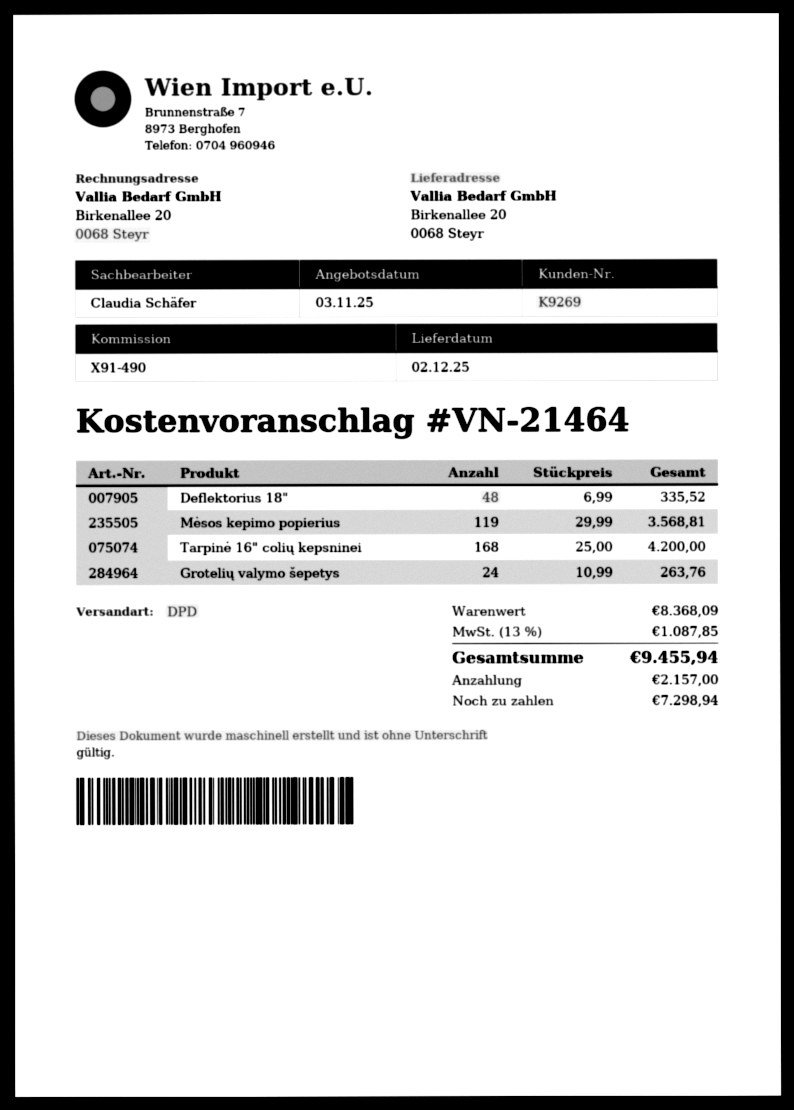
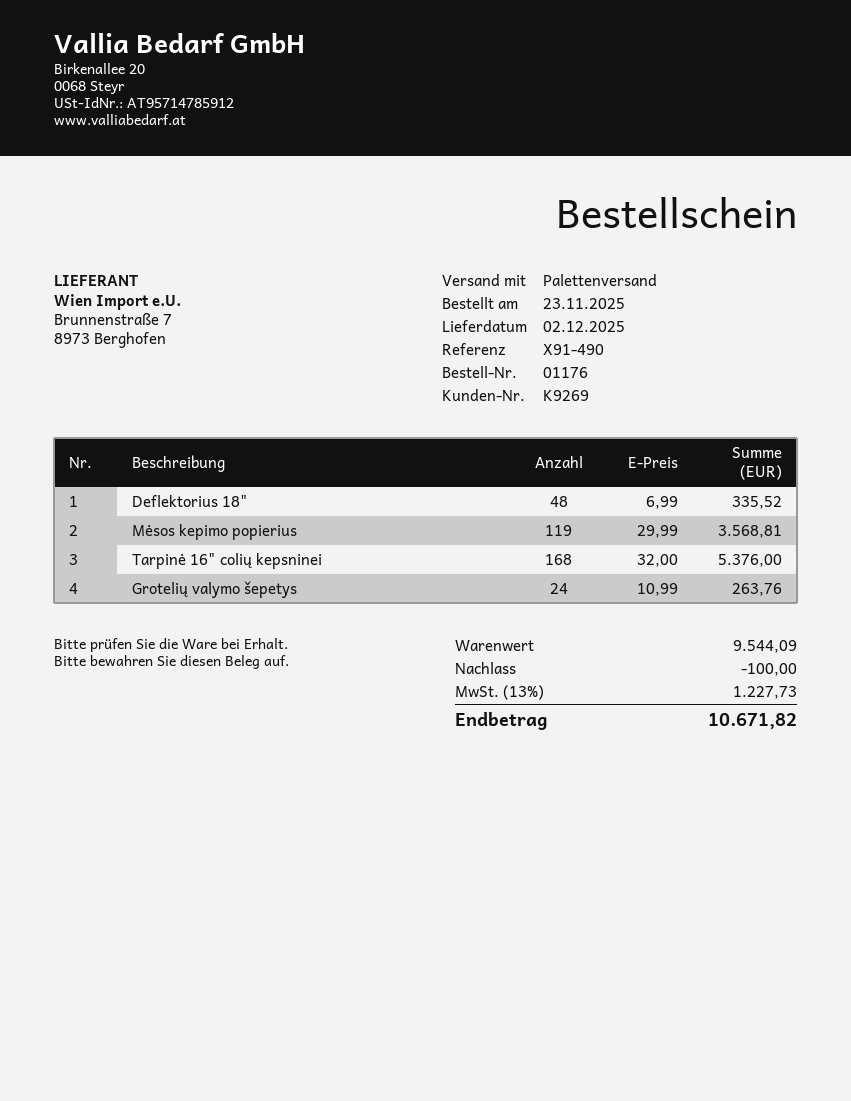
shipping method: DPD -> pallet freight
Tarpinė 16" colių kepsninei: 168 x 25.00 = 4200.00 -> 168 x 32.00 = 5376.00
subtotal: 8368.09 -> 9544.09
discount: none -> 100.00
tax: 13% = 1087.85 -> 13% = 1227.73
total: 9455.94 -> 10671.82

